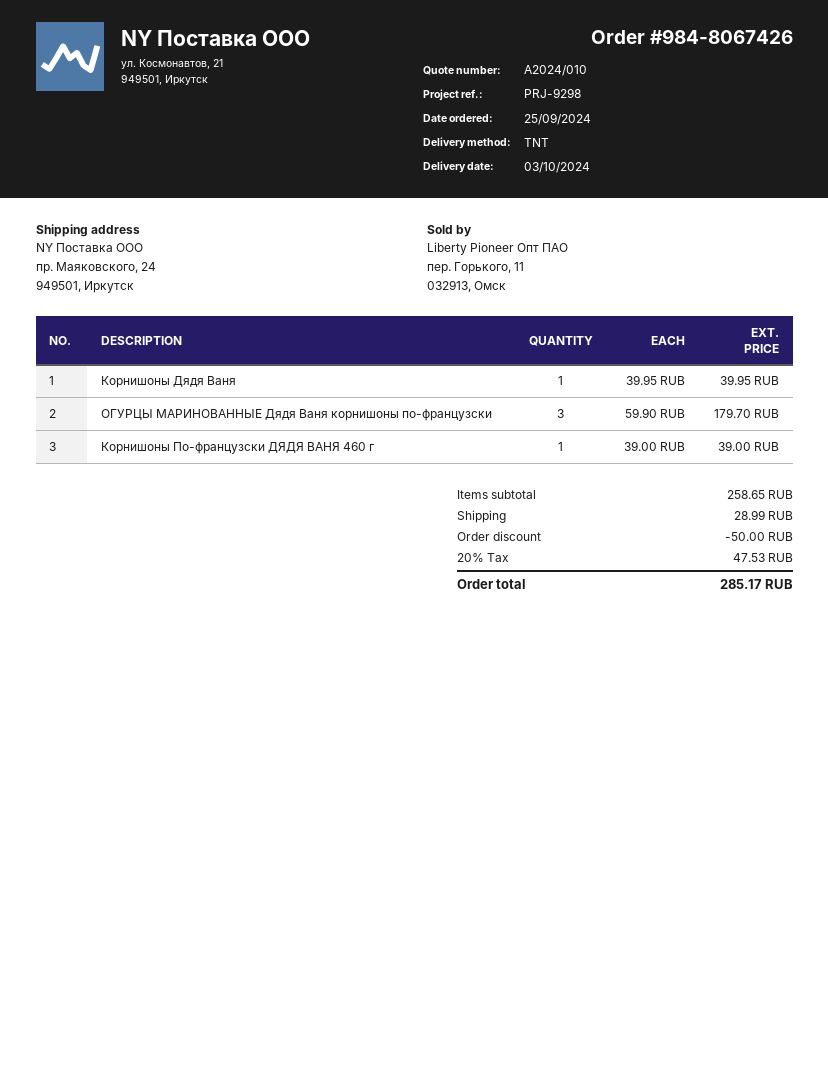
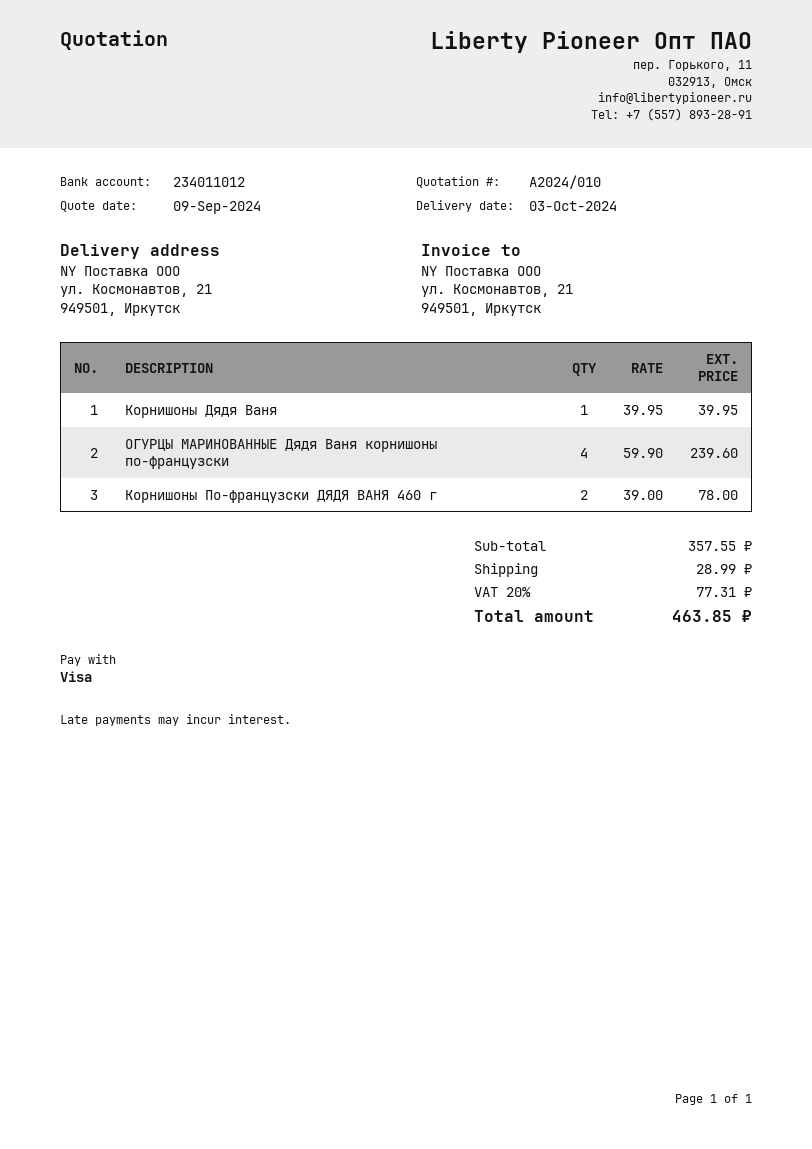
ship to: пр. Маяковского, 24, 949501, Иркутск -> ул. Космонавтов, 21, 949501, Иркутск
ОГУРЦЫ МАРИНОВАННЫЕ Дядя Ваня корнишоны по-французски: 3 x 59.90 = 179.70 -> 4 x 59.90 = 239.60
Корнишоны По-французски ДЯДЯ ВАНЯ 460 г: 1 x 39.00 = 39.00 -> 2 x 39.00 = 78.00
subtotal: 258.65 -> 357.55
discount: 50.00 -> none
tax: 20% = 47.53 -> 20% = 77.31
total: 285.17 -> 463.85

